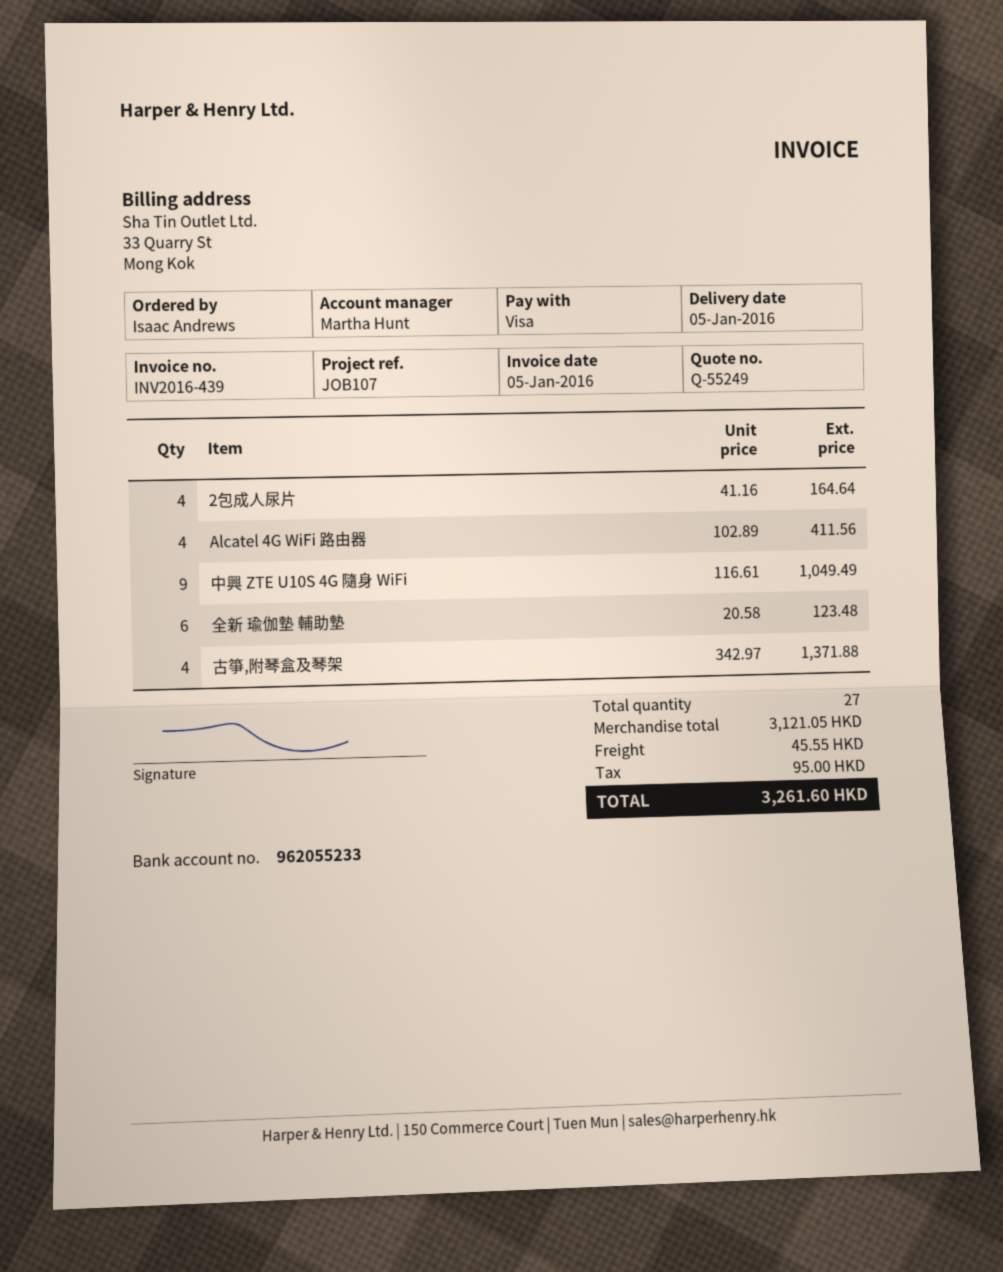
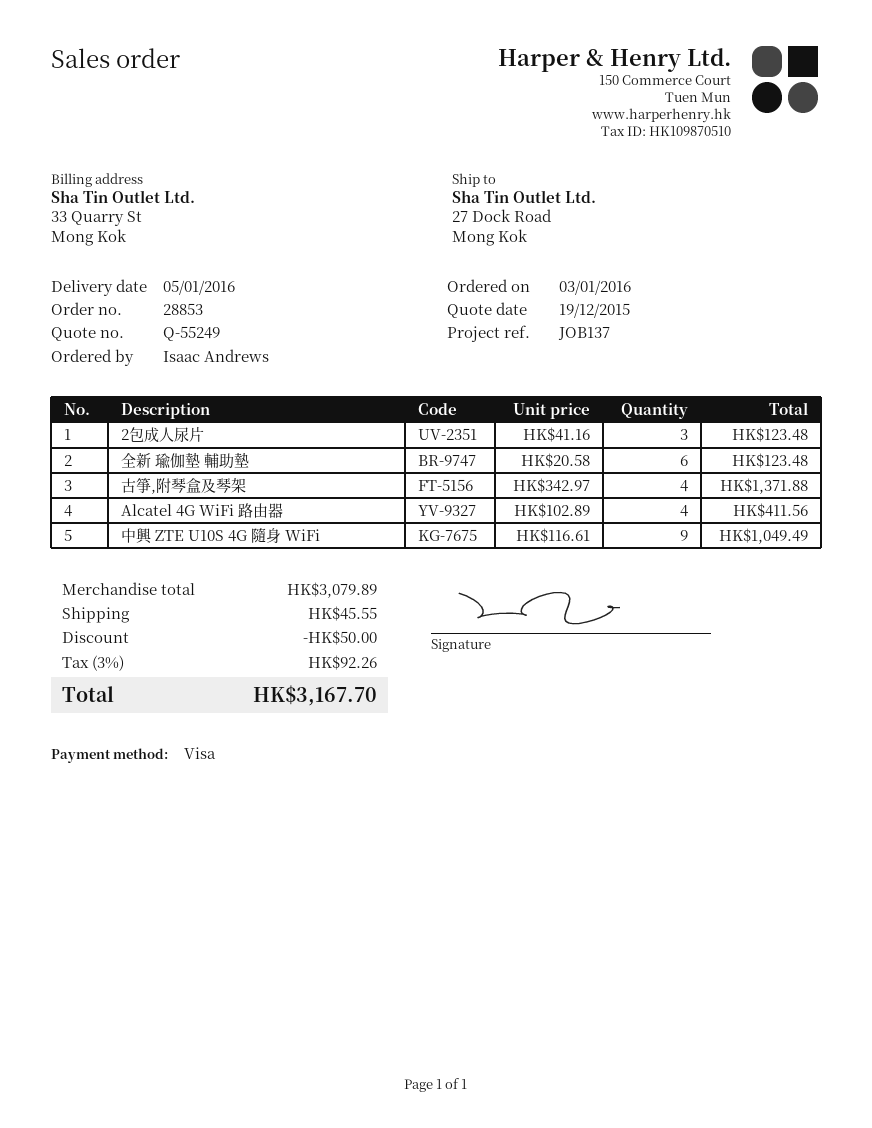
reference: JOB107 -> JOB137
2包成人尿片: 4 x 41.16 = 164.64 -> 3 x 41.16 = 123.48
subtotal: 3121.05 -> 3079.89
discount: none -> 50.00
tax: 95.00 -> 92.26
total: 3261.60 -> 3167.70

